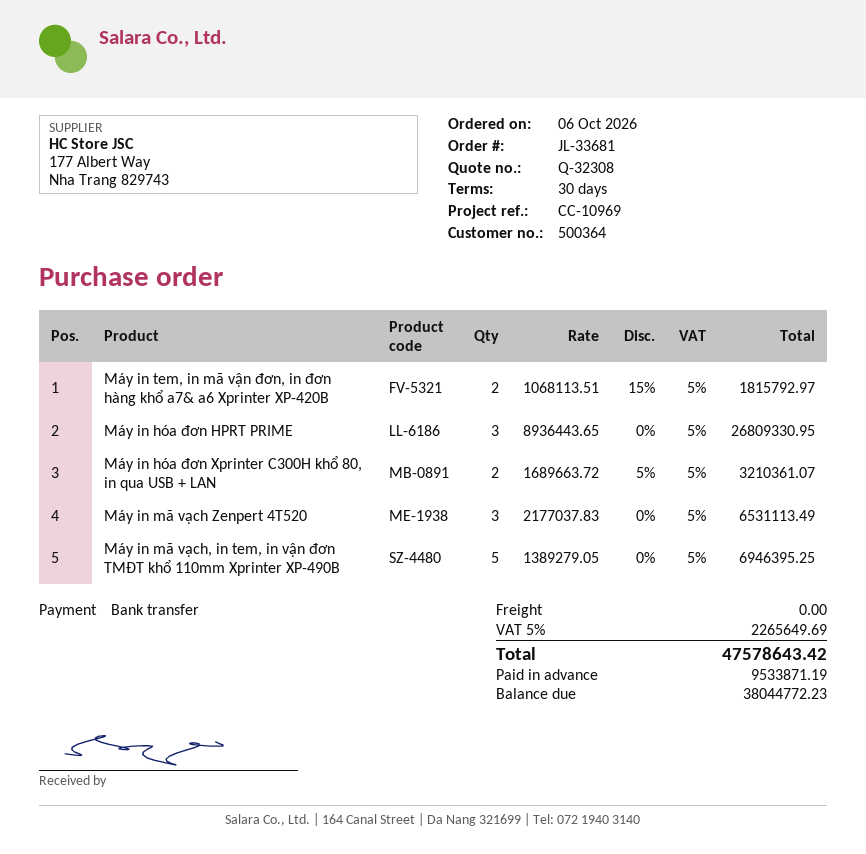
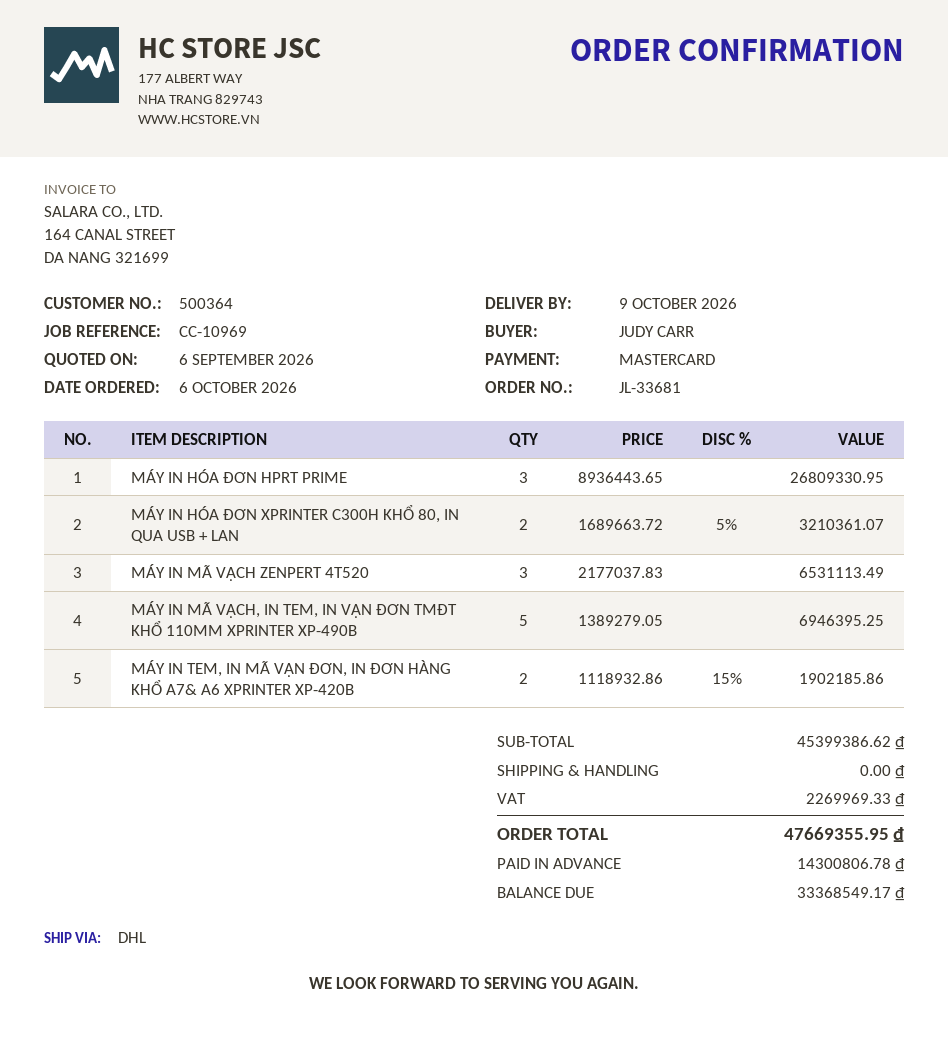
payment method: bank transfer -> Mastercard
Máy in tem, in mã vận đơn, in đơn hàng khổ a7& a6 Xprinter XP-420B: 2 x 1068113.51 - 15% = 1815792.97 -> 2 x 1118932.86 - 15% = 1902185.86
tax: 2265649.69 -> 2269969.33
total: 47578643.42 -> 47669355.95
deposit: 9533871.19 -> 14300806.78
balance: 38044772.23 -> 33368549.17

